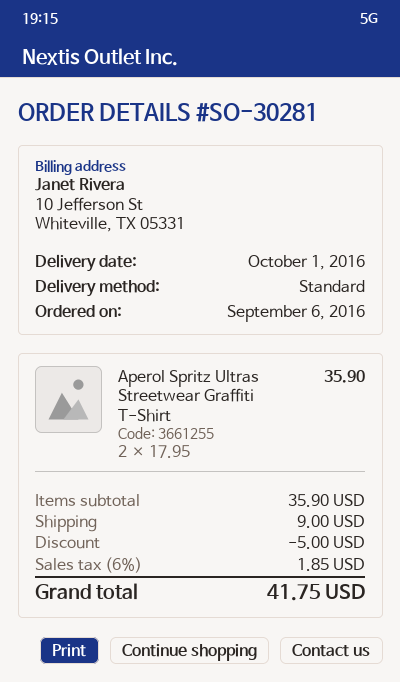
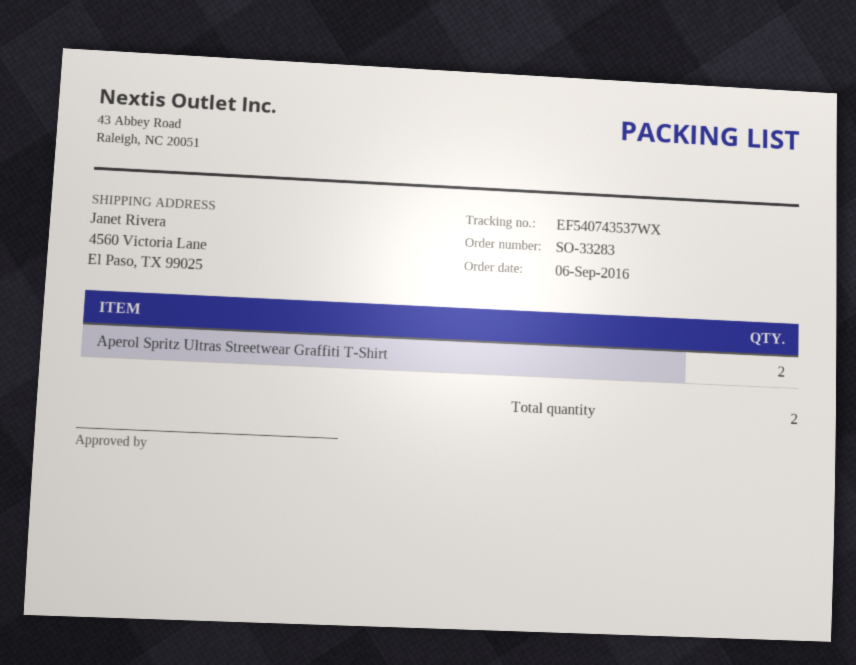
order number: SO-30281 -> SO-33283

